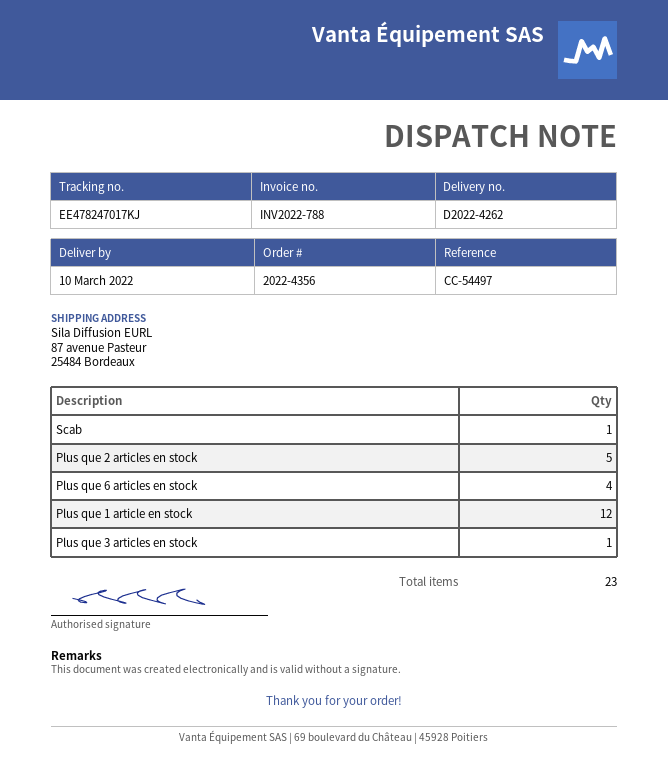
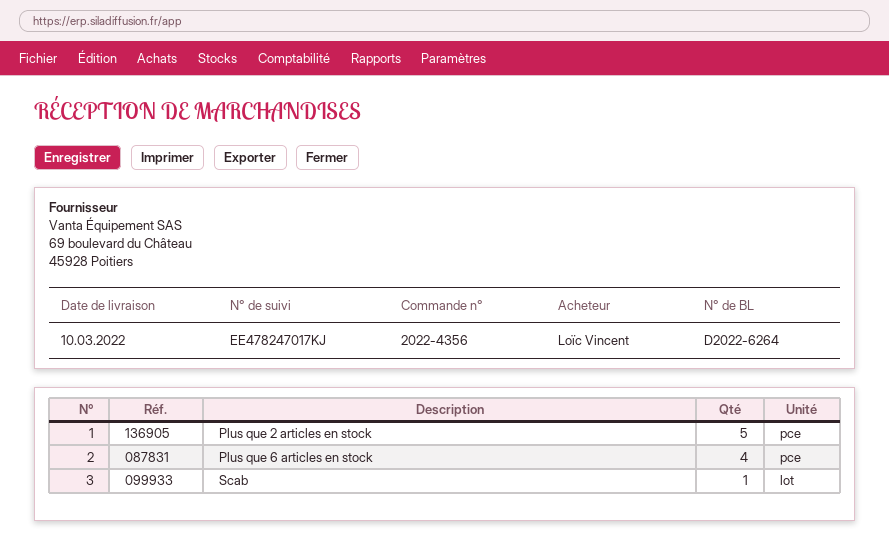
delivery note number: D2022-4262 -> D2022-6264
Plus que 1 article en stock: 12 -> none
Plus que 3 articles en stock: 1 -> none

